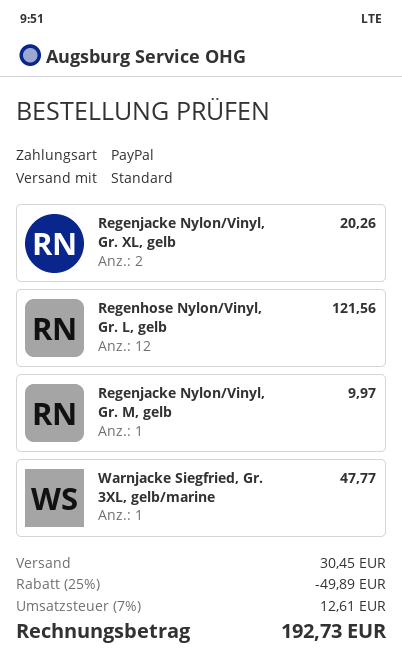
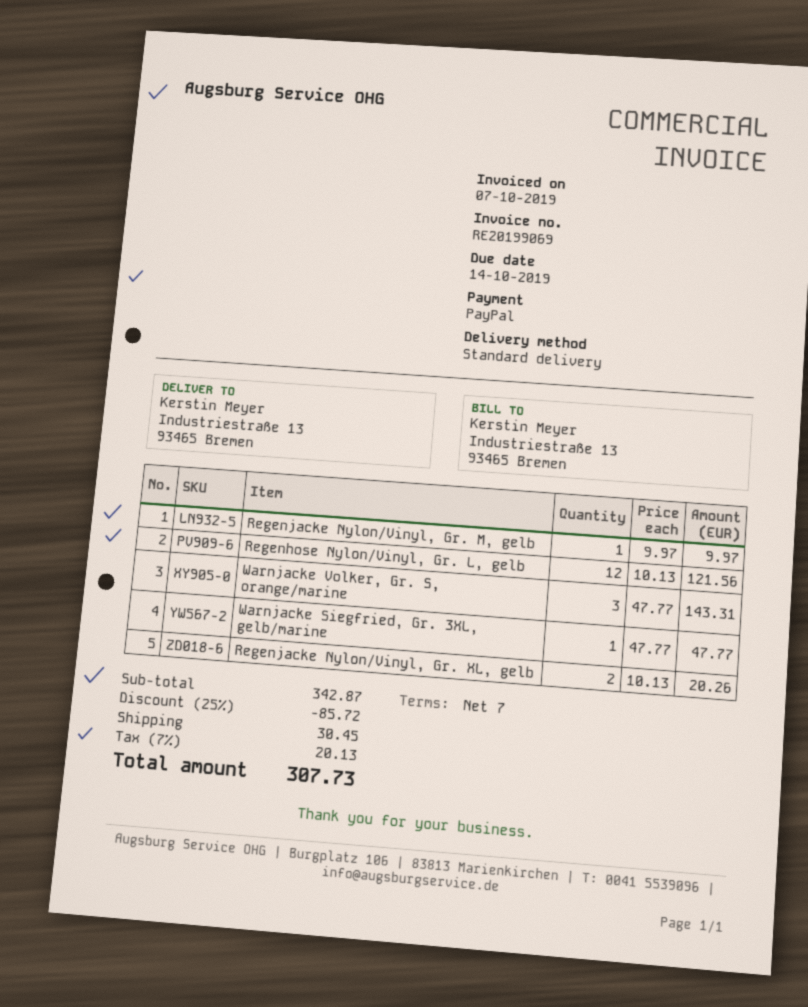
Warnjacke Volker, Gr. S, orange/marine: none -> 3 for 143.31
discount: 25% = 49.89 -> 25% = 85.72
tax: 7% = 12.61 -> 7% = 20.13
total: 192.73 -> 307.73

